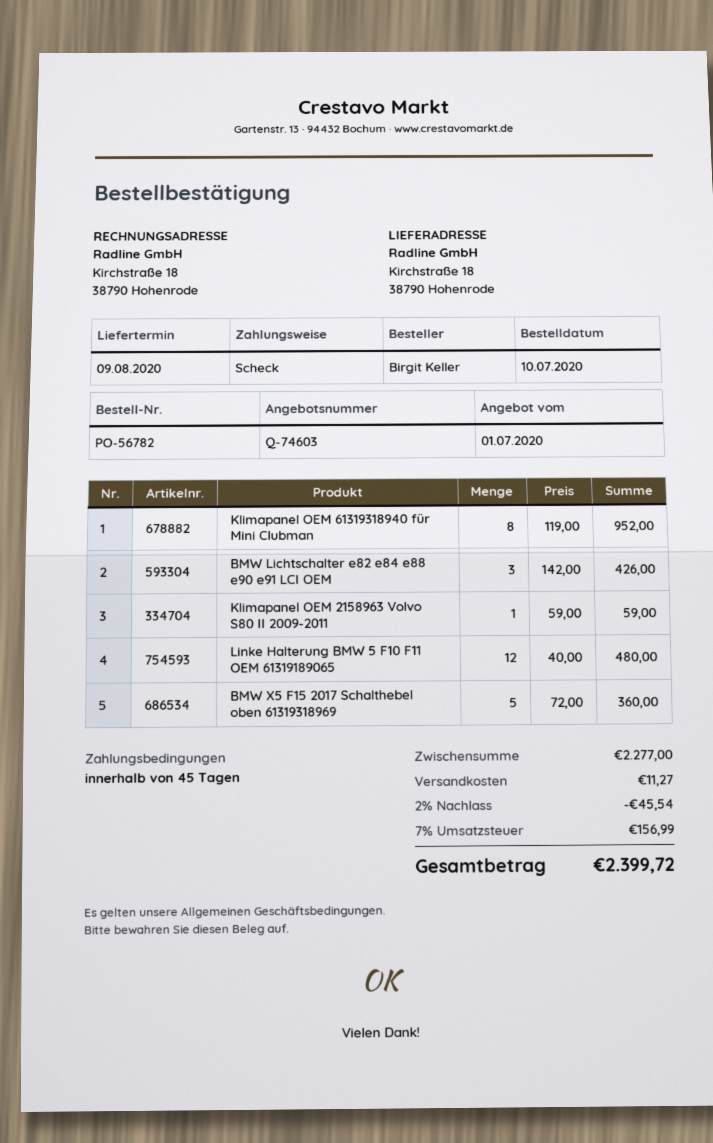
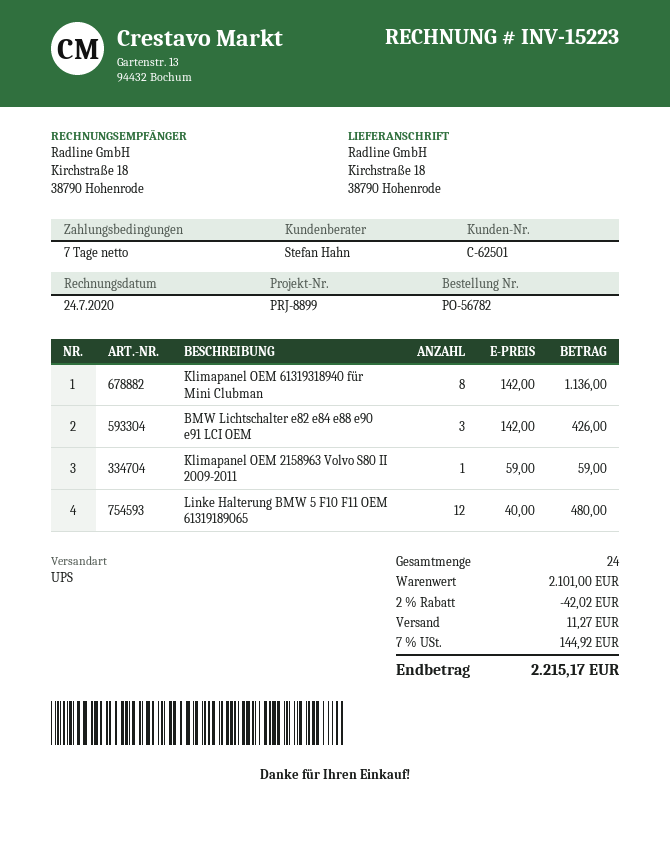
payment terms: 45 days -> 7 days
Klimapanel OEM 61319318940 für Mini Clubman: 8 x 119.00 = 952.00 -> 8 x 142.00 = 1136.00
BMW X5 F15 2017 Schalthebel oben 61319318969: 5 x 72.00 = 360.00 -> none
subtotal: 2277.00 -> 2101.00
discount: 2% = 45.54 -> 2% = 42.02
tax: 7% = 156.99 -> 7% = 144.92
total: 2399.72 -> 2215.17

